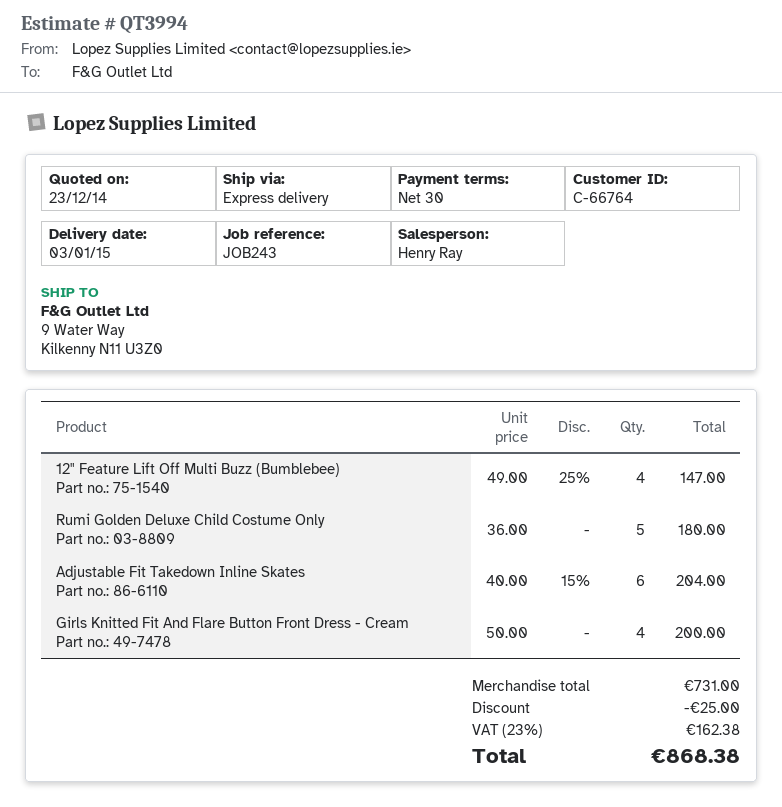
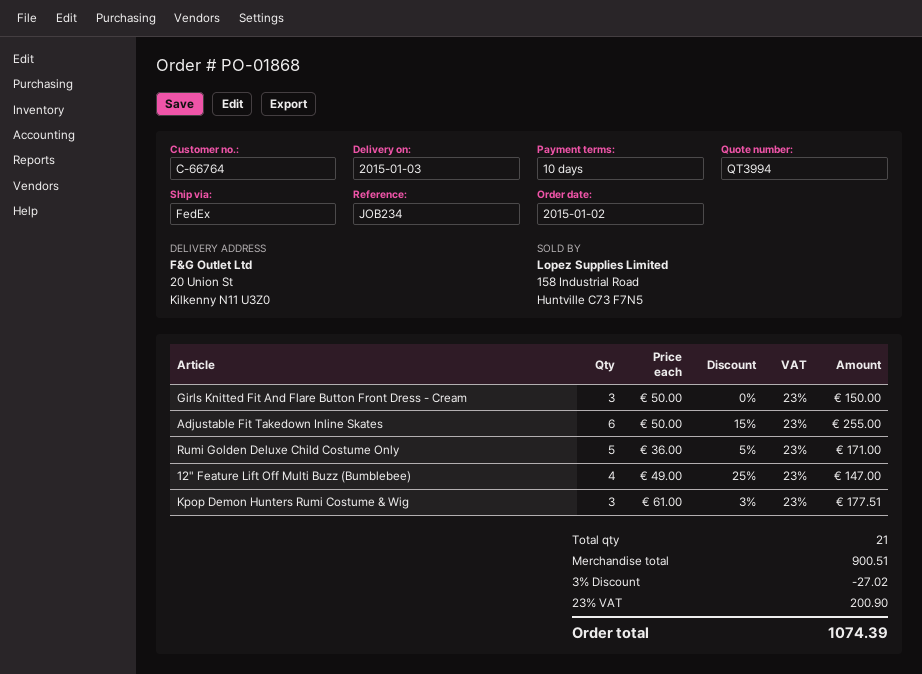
payment terms: 30 days -> 10 days
reference: JOB243 -> JOB234
shipping method: express -> FedEx
ship to: 9 Water Way, Kilkenny N11 U3Z0 -> 20 Union St, Kilkenny N11 U3Z0
Rumi Golden Deluxe Child Costume Only: 5 x 36.00 = 180.00 -> 5 x 36.00 - 5% = 171.00
Adjustable Fit Takedown Inline Skates: 6 x 40.00 - 15% = 204.00 -> 6 x 50.00 - 15% = 255.00
Girls Knitted Fit And Flare Button Front Dress - Cream: 4 x 50.00 = 200.00 -> 3 x 50.00 = 150.00
Kpop Demon Hunters Rumi Costume & Wig: none -> 3 x 61.00 - 3% = 177.51
subtotal: 731.00 -> 900.51
discount: 25.00 -> 27.02
tax: 23% = 162.38 -> 23% = 200.90
total: 868.38 -> 1074.39

